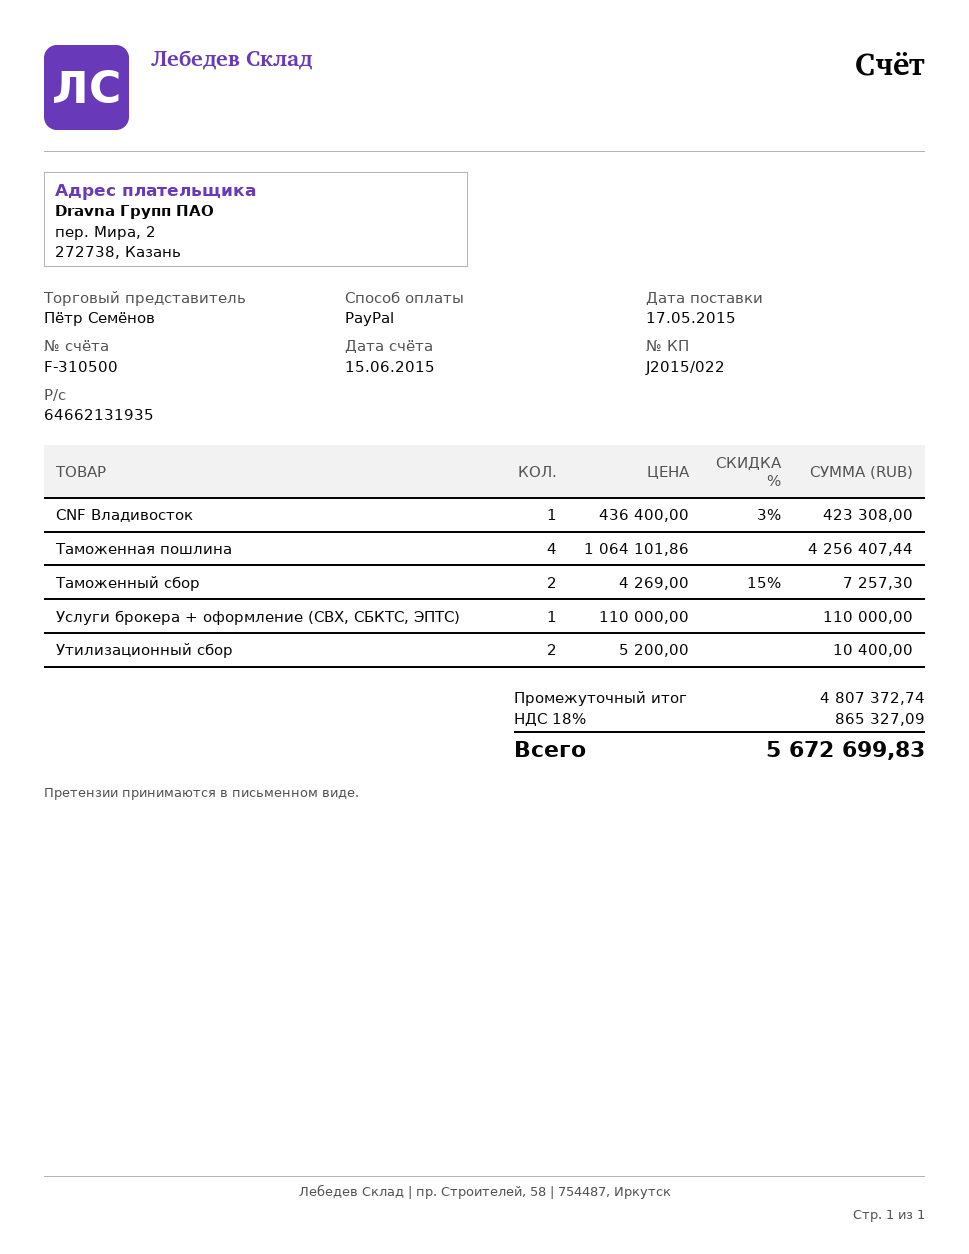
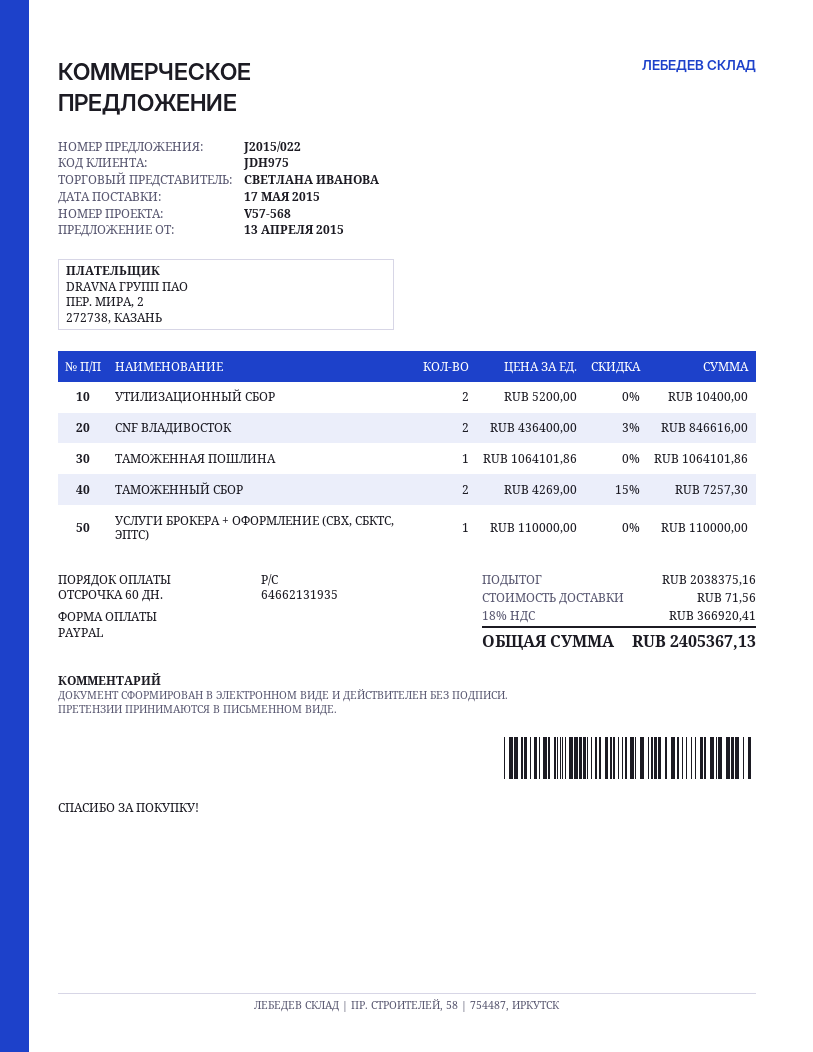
sales rep: Пётр Семёнов -> СВЕТЛАНА ИВАНОВА
CNF Владивосток: 1 x 436400.00 - 3% = 423308.00 -> 2 x 436400.00 - 3% = 846616.00
Таможенная пошлина: 4 x 1064101.86 = 4256407.44 -> 1 x 1064101.86 = 1064101.86
subtotal: 4807372.74 -> 2038375.16
shipping: none -> 71.56
tax: 18% = 865327.09 -> 18% = 366920.41
total: 5672699.83 -> 2405367.13

